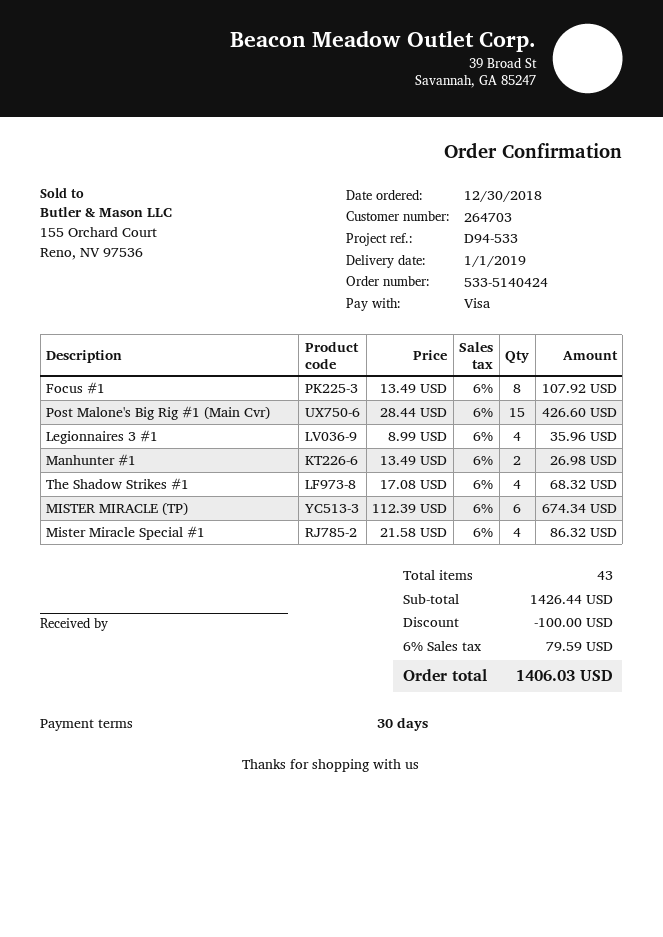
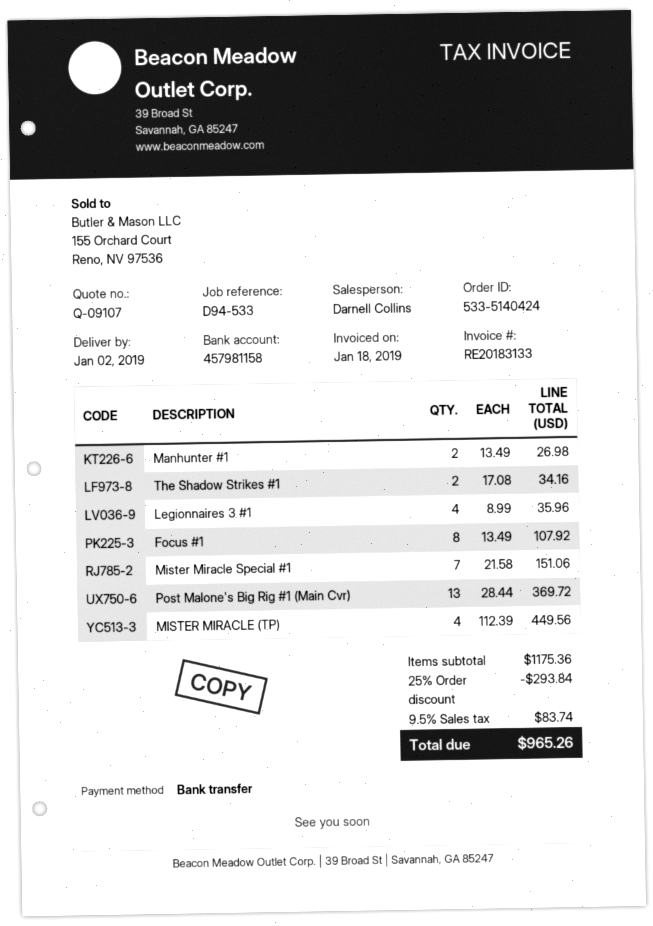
delivery date: 2019-01-01 -> 2019-01-02
payment method: Visa -> bank transfer
Post Malone's Big Rig #1 (Main Cvr): 15 x 28.44 = 426.60 -> 13 x 28.44 = 369.72
The Shadow Strikes #1: 4 x 17.08 = 68.32 -> 2 x 17.08 = 34.16
MISTER MIRACLE (TP): 6 x 112.39 = 674.34 -> 4 x 112.39 = 449.56
Mister Miracle Special #1: 4 x 21.58 = 86.32 -> 7 x 21.58 = 151.06
subtotal: 1426.44 -> 1175.36
discount: 100.00 -> 293.84
tax: 6% = 79.59 -> 9.5% = 83.74
total: 1406.03 -> 965.26

